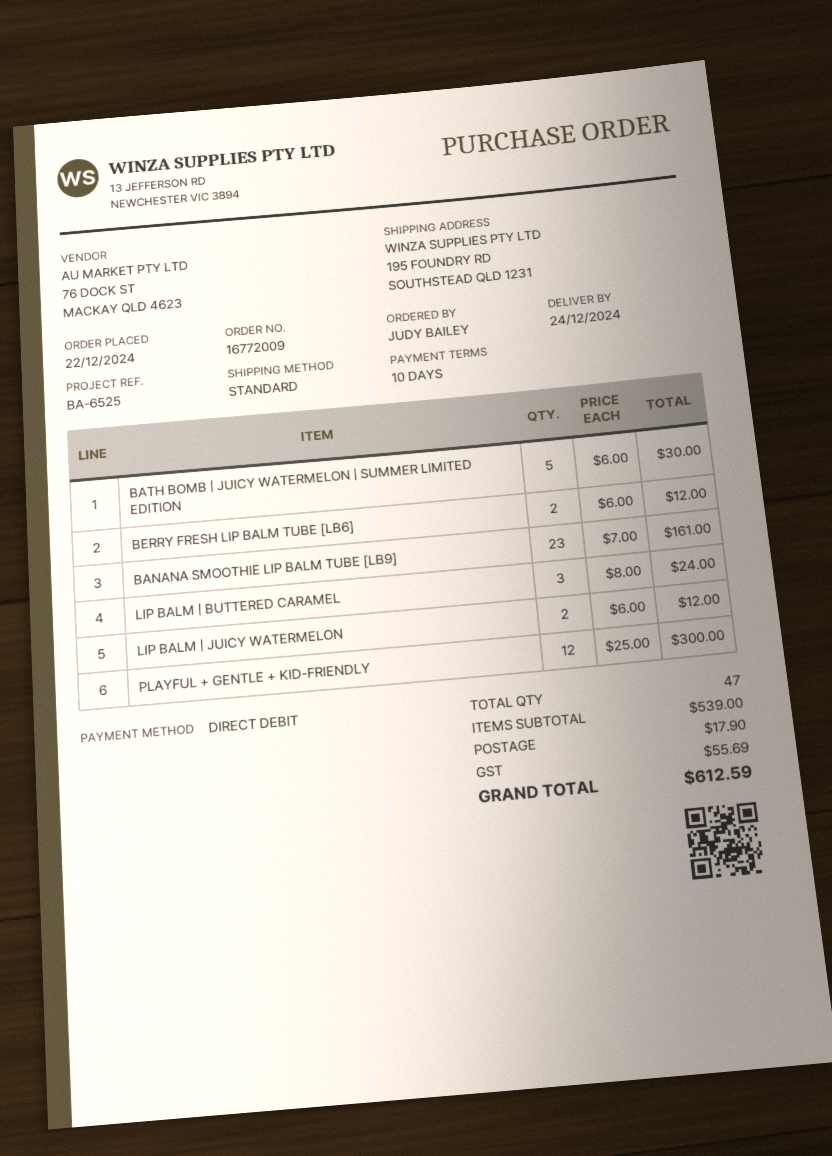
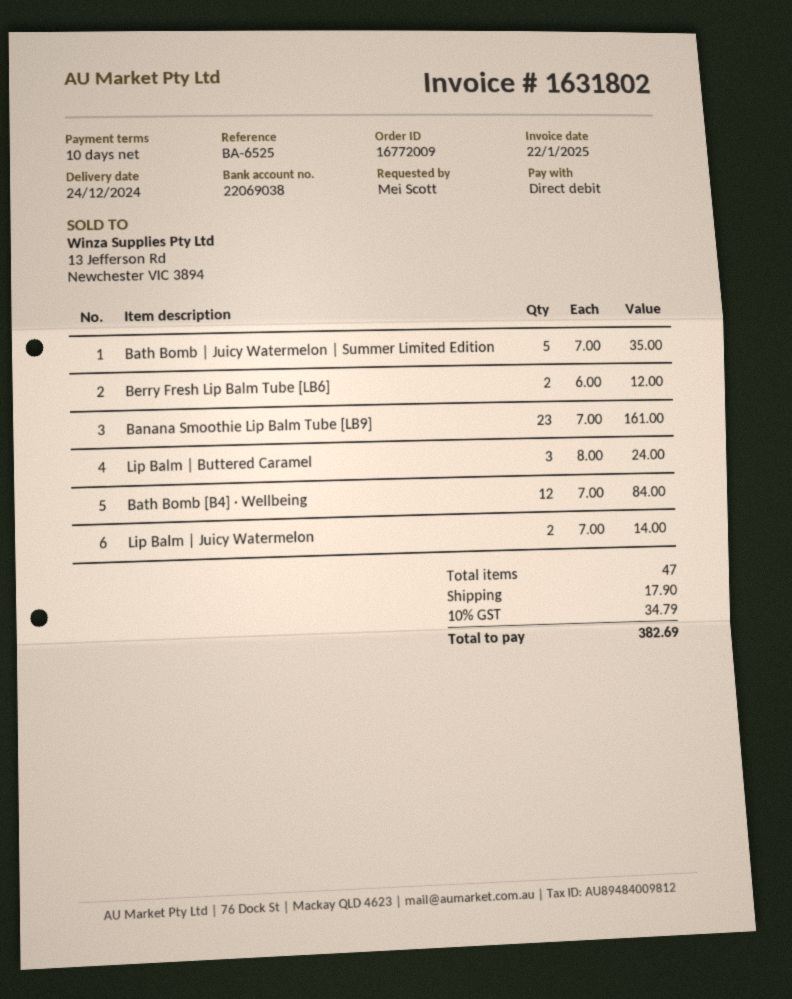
ordered by: JUDY BAILEY -> Mei Scott
BATH BOMB | JUICY WATERMELON | SUMMER LIMITED EDITION: 5 x 6.00 = 30.00 -> 5 x 7.00 = 35.00
LIP BALM | JUICY WATERMELON: 2 x 6.00 = 12.00 -> 2 x 7.00 = 14.00
PLAYFUL + GENTLE + KID-FRIENDLY: 12 x 25.00 = 300.00 -> none
Bath Bomb [B4] · Wellbeing: none -> 12 x 7.00 = 84.00
tax: 55.69 -> 34.79
total: 612.59 -> 382.69

